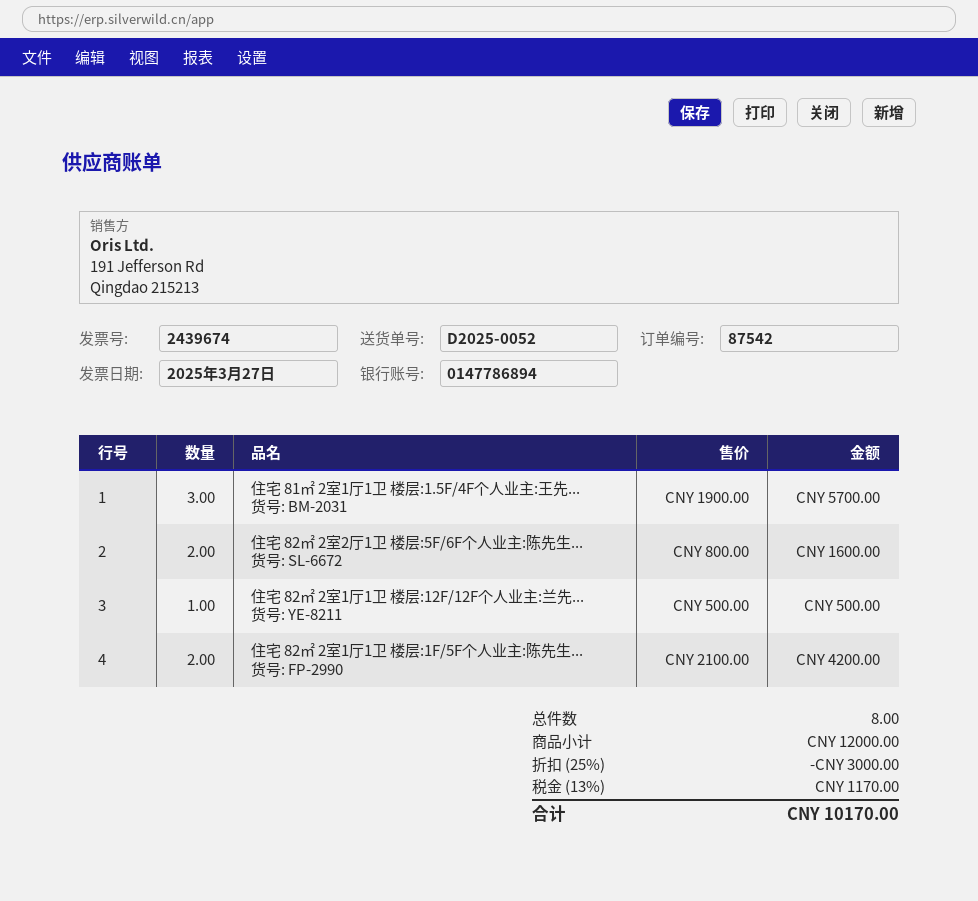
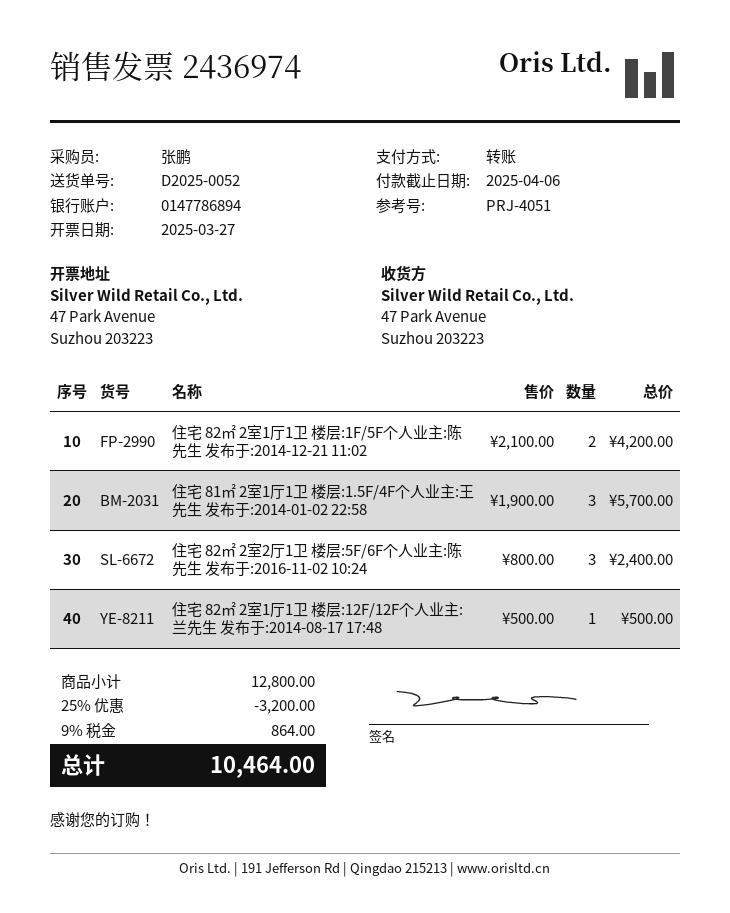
invoice number: 2439674 -> 2436974
住宅 82㎡ 2室2厅1卫 楼层:5F/6F个人业主:陈先生...: 2 x 800.00 = 1600.00 -> 3 x 800.00 = 2400.00
subtotal: 12000.00 -> 12800.00
discount: 25% = 3000.00 -> 25% = 3200.00
tax: 13% = 1170.00 -> 9% = 864.00
total: 10170.00 -> 10464.00

